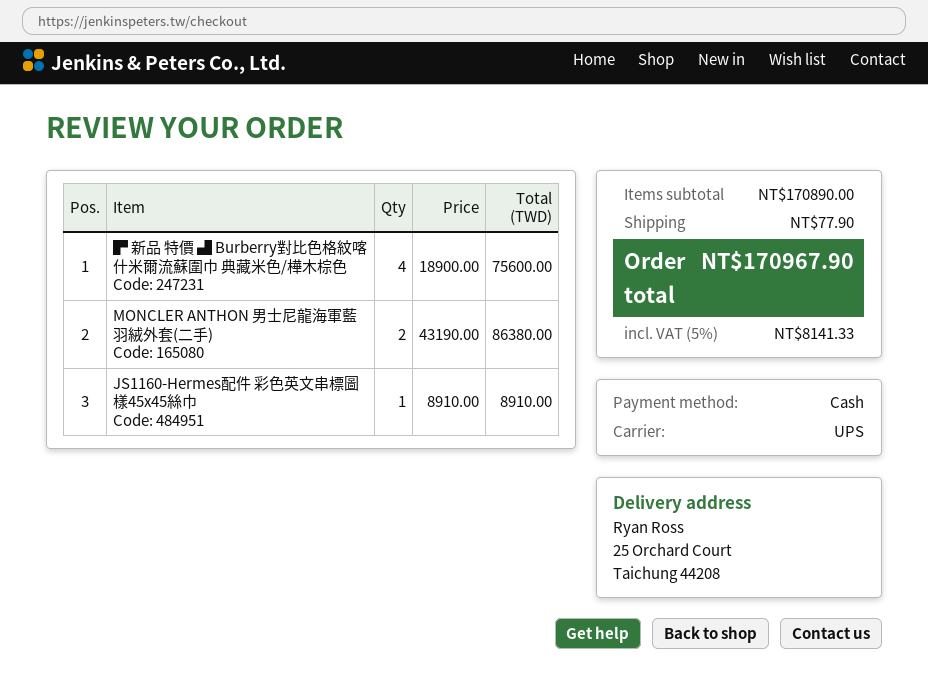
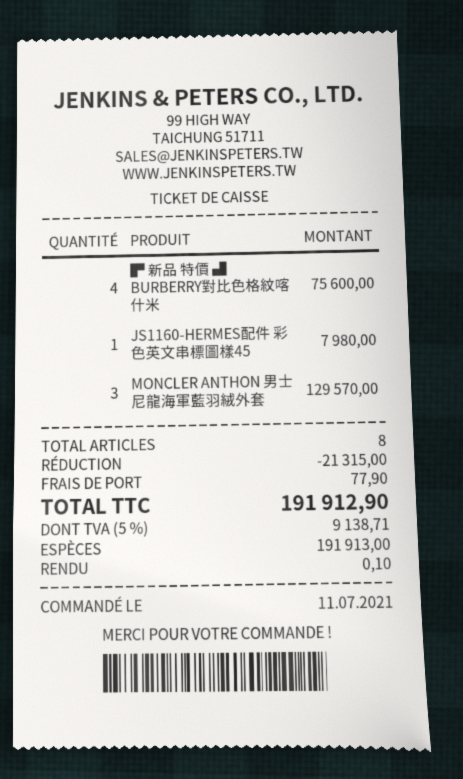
MONCLER ANTHON 男士尼龍海軍藍羽絨外套(二手): 2 for 86380.00 -> 3 for 129570.00
JS1160-Hermes配件 彩色英文串標圖樣45x45絲巾: 1 for 8910.00 -> 1 for 7980.00
discount: none -> 21315.00
tax: 5% = 8141.33 -> 5% = 9138.71
total: 170967.90 -> 191912.90

